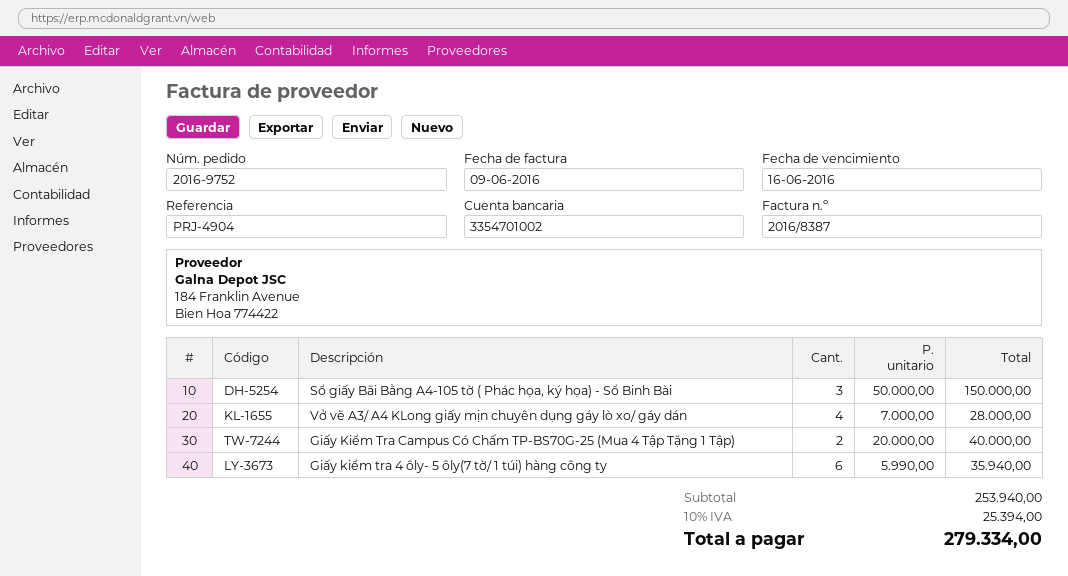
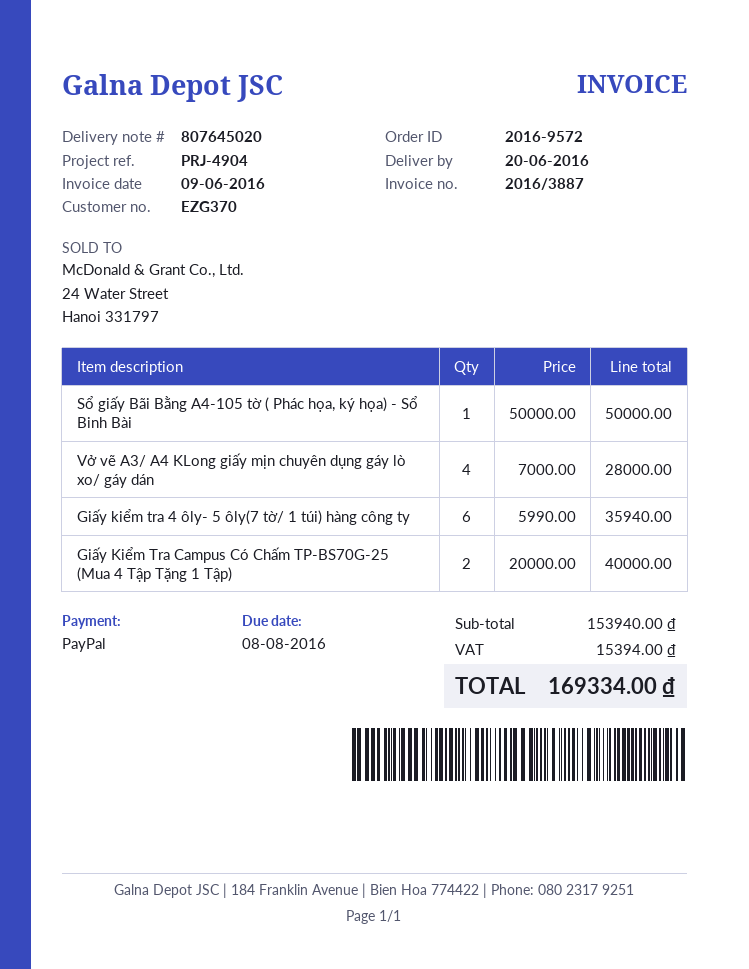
order number: 2016-9752 -> 2016-9572
invoice number: 2016/8387 -> 2016/3887
due date: 2016-06-16 -> 2016-08-08
Sổ giấy Bãi Bằng A4-105 tờ ( Phác họa, ký họa) - Sổ Binh Bài: 3 x 50000.00 = 150000.00 -> 1 x 50000.00 = 50000.00
subtotal: 253940.00 -> 153940.00
tax: 25394.00 -> 15394.00
total: 279334.00 -> 169334.00

